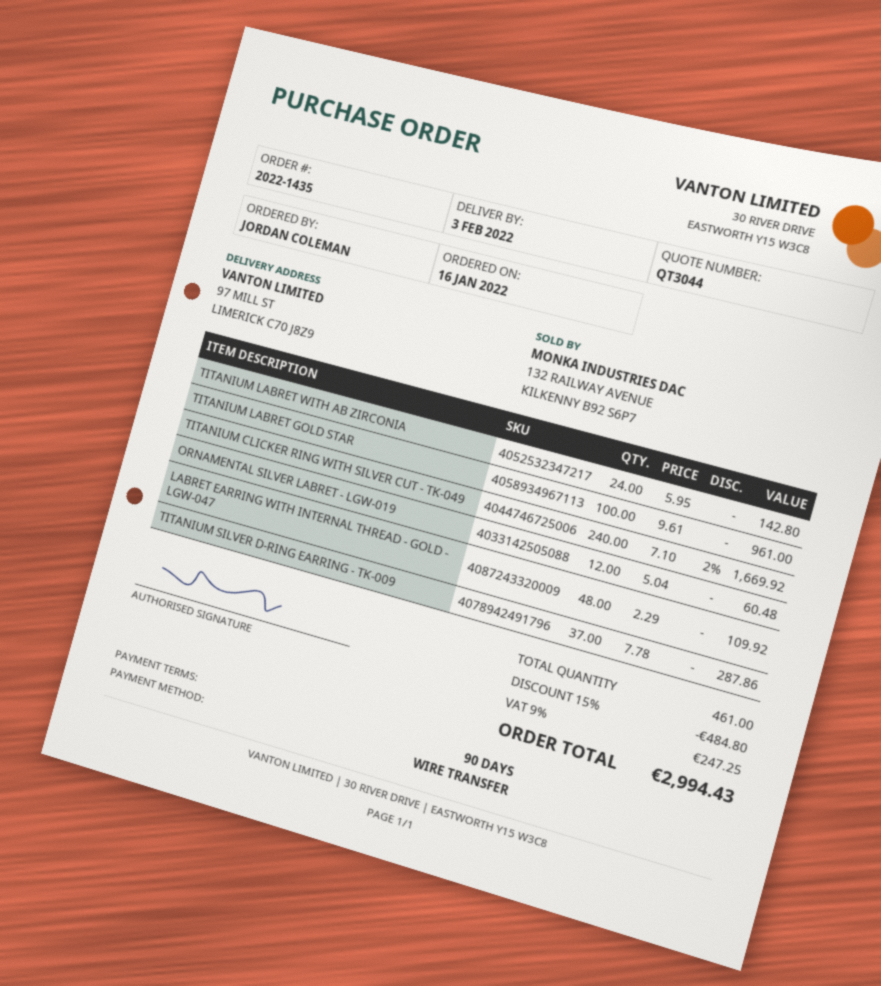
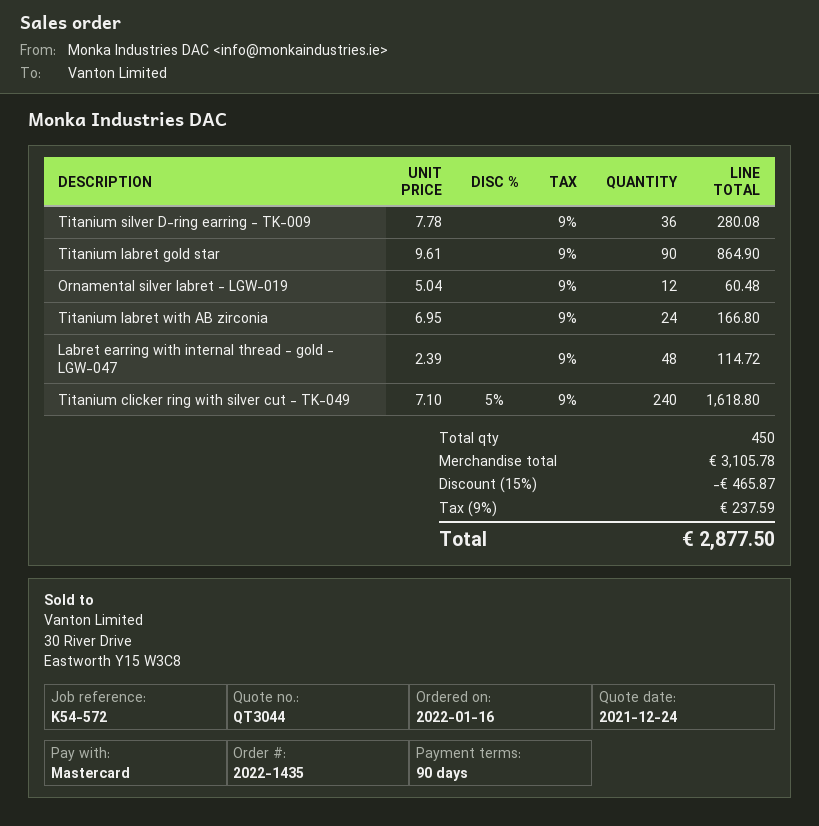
payment method: bank transfer -> Mastercard
TITANIUM LABRET WITH AB ZIRCONIA: 24 x 5.95 = 142.80 -> 24 x 6.95 = 166.80
TITANIUM LABRET GOLD STAR: 100 x 9.61 = 961.00 -> 90 x 9.61 = 864.90
TITANIUM CLICKER RING WITH SILVER CUT - TK-049: 240 x 7.10 - 2% = 1669.92 -> 240 x 7.10 - 5% = 1618.80
LABRET EARRING WITH INTERNAL THREAD - GOLD - LGW-047: 48 x 2.29 = 109.92 -> 48 x 2.39 = 114.72
TITANIUM SILVER D-RING EARRING - TK-009: 37 x 7.78 = 287.86 -> 36 x 7.78 = 280.08
total quantity: 461 -> 450
discount: 15% = 484.80 -> 15% = 465.87
tax: 9% = 247.25 -> 9% = 237.59
total: 2994.43 -> 2877.50

